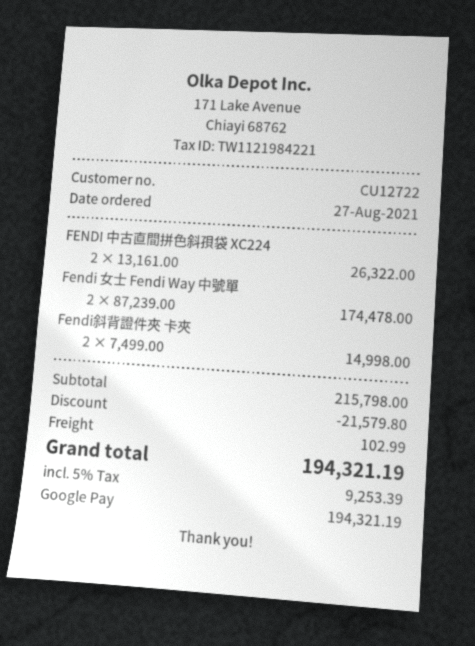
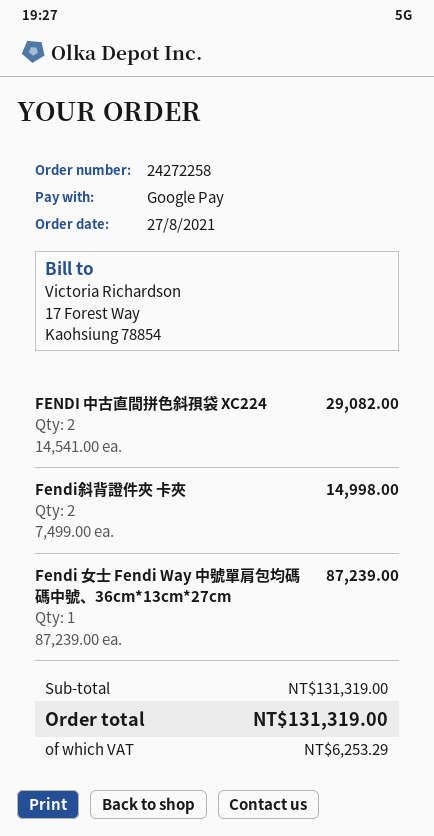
FENDI 中古直間拼色斜孭袋 XC224: 2 x 13161.00 = 26322.00 -> 2 x 14541.00 = 29082.00
Fendi 女士 Fendi Way 中號單: 2 x 87239.00 = 174478.00 -> 1 x 87239.00 = 87239.00
subtotal: 215798.00 -> 131319.00
discount: 21579.80 -> none
shipping: 102.99 -> none
tax: 9253.39 -> 6253.29
total: 194321.19 -> 131319.00

